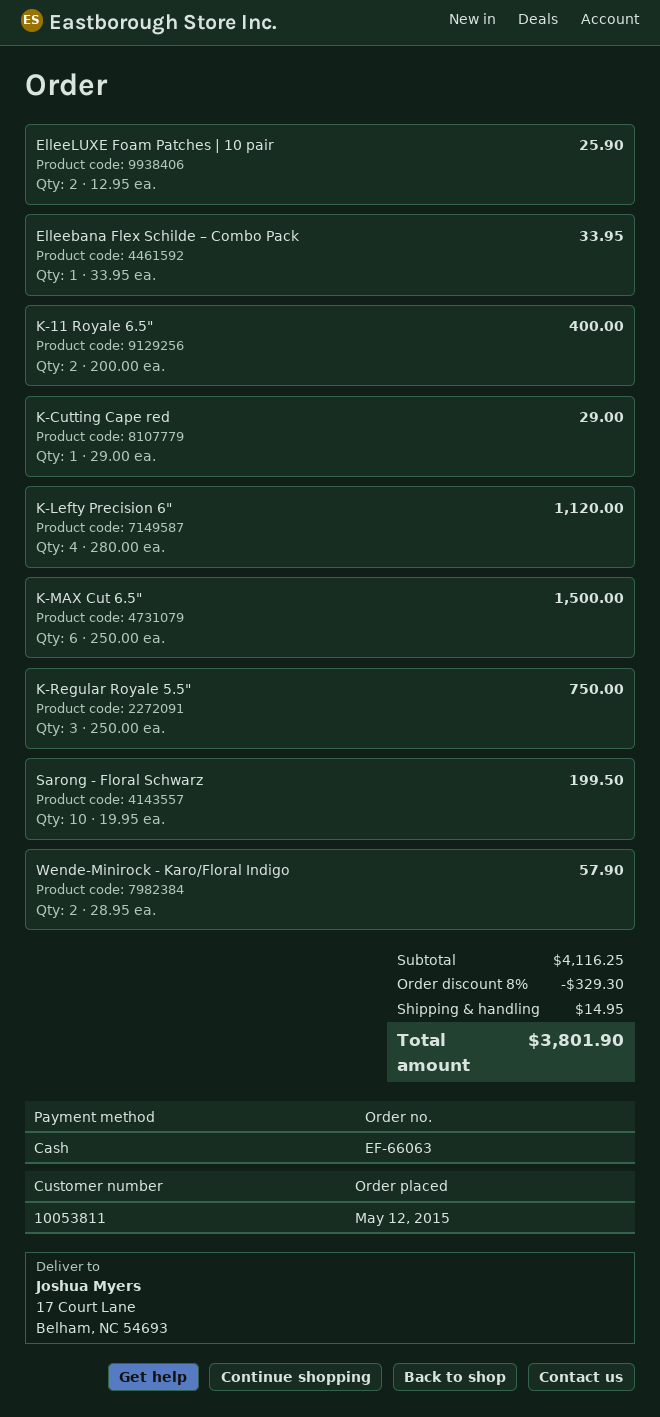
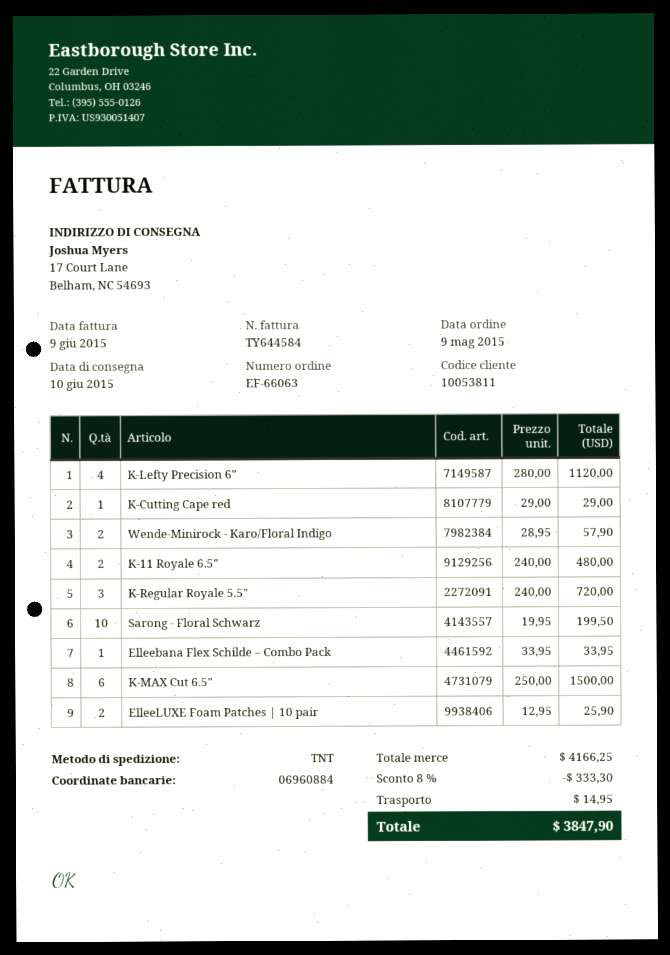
order date: 2015-05-12 -> 2015-05-09
K-11 Royale 6.5": 2 x 200.00 = 400.00 -> 2 x 240.00 = 480.00
K-Regular Royale 5.5": 3 x 250.00 = 750.00 -> 3 x 240.00 = 720.00
subtotal: 4116.25 -> 4166.25
discount: 8% = 329.30 -> 8% = 333.30
total: 3801.90 -> 3847.90

